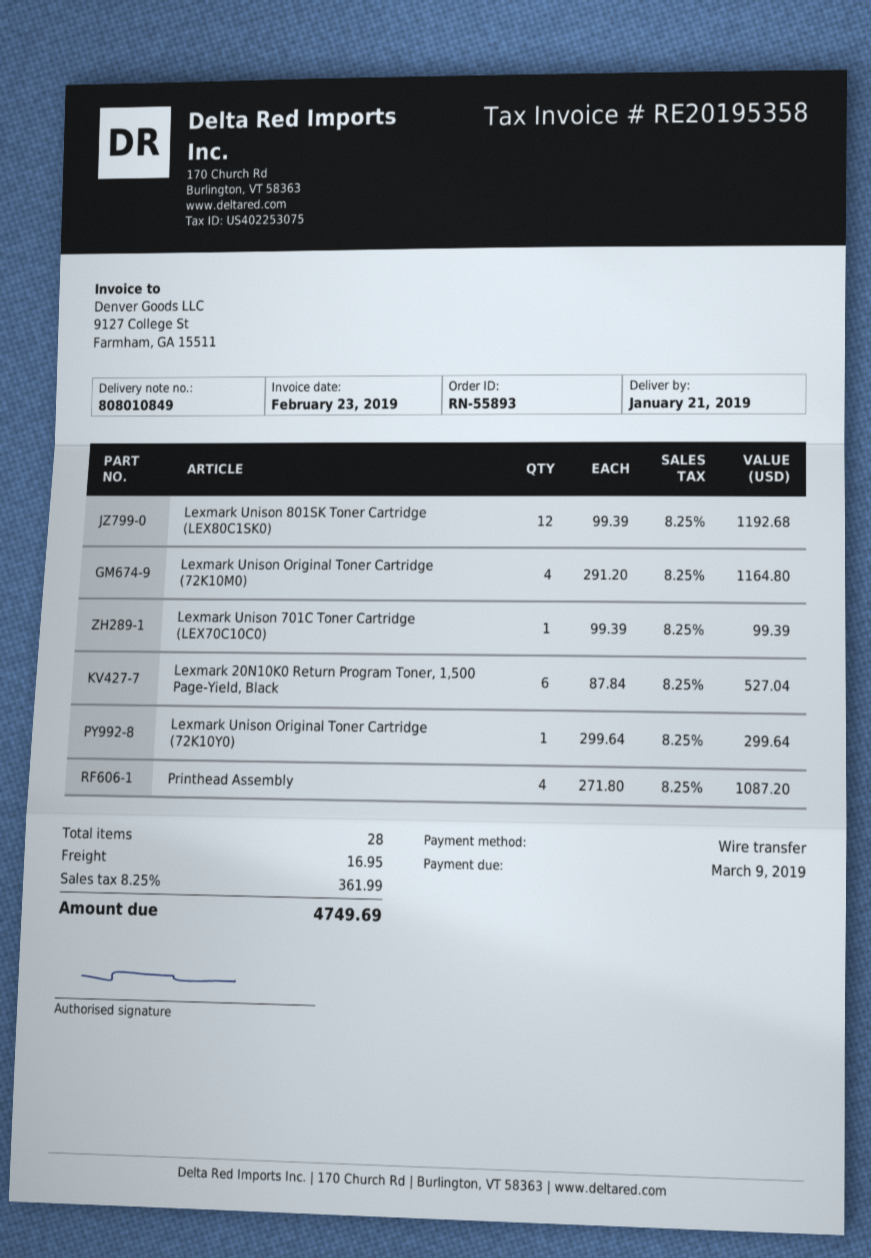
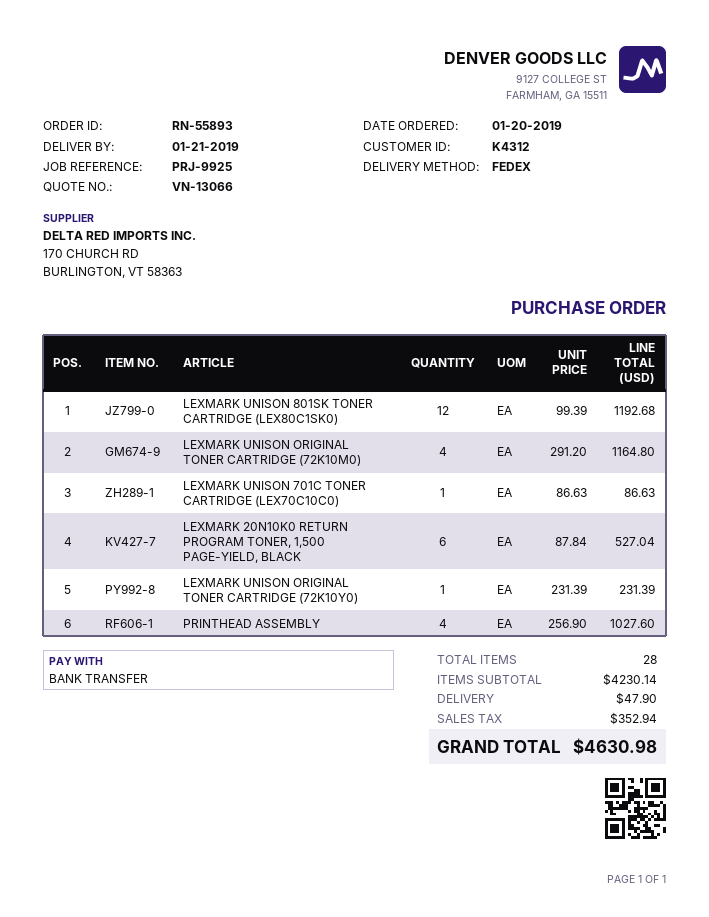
Lexmark Unison 701C Toner Cartridge (LEX70C10C0): 1 x 99.39 = 99.39 -> 1 x 86.63 = 86.63
Lexmark Unison Original Toner Cartridge (72K10Y0): 1 x 299.64 = 299.64 -> 1 x 231.39 = 231.39
Printhead Assembly: 4 x 271.80 = 1087.20 -> 4 x 256.90 = 1027.60
shipping: 16.95 -> 47.90
tax: 361.99 -> 352.94
total: 4749.69 -> 4630.98

